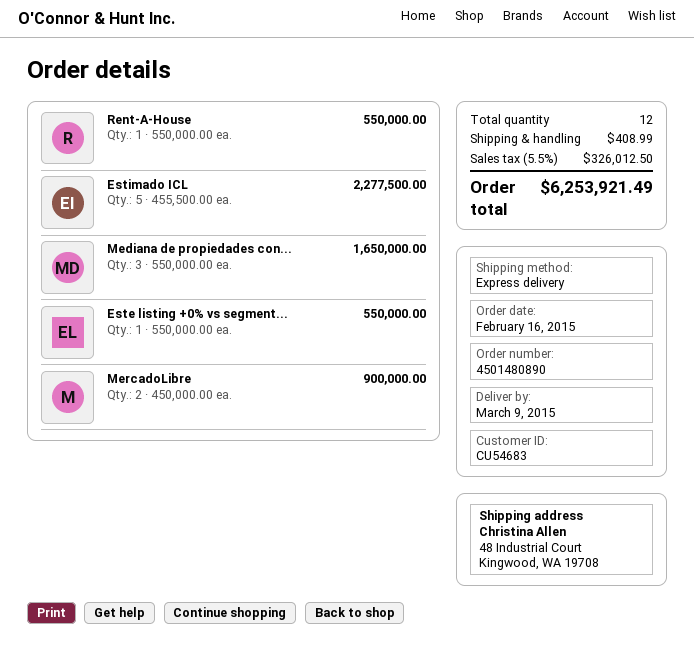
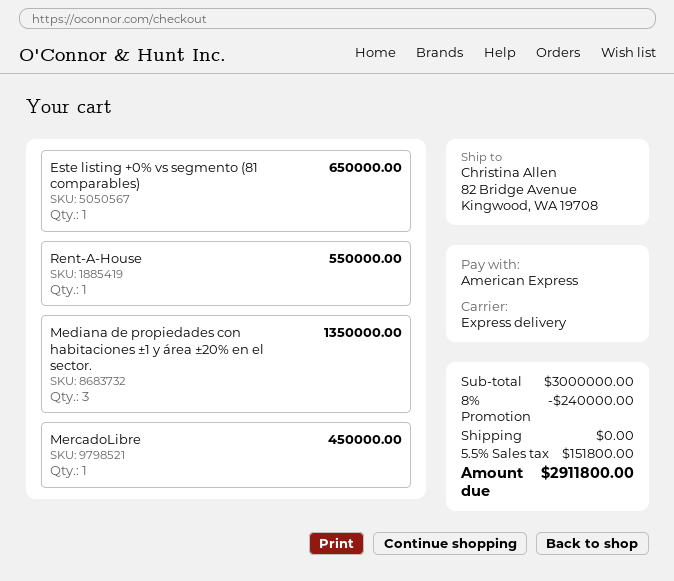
ship to: 48 Industrial Court, Kingwood, WA 19708 -> 82 Bridge Avenue, Kingwood, WA 19708
Estimado ICL: 5 for 2277500.00 -> none
Mediana de propiedades con...: 3 for 1650000.00 -> 3 for 1350000.00
Este listing +0% vs segment...: 1 for 550000.00 -> 1 for 650000.00
MercadoLibre: 2 for 900000.00 -> 1 for 450000.00
discount: none -> 8% = 240000.00
shipping: 408.99 -> 0.00
tax: 5.5% = 326012.50 -> 5.5% = 151800.00
total: 6253921.49 -> 2911800.00

